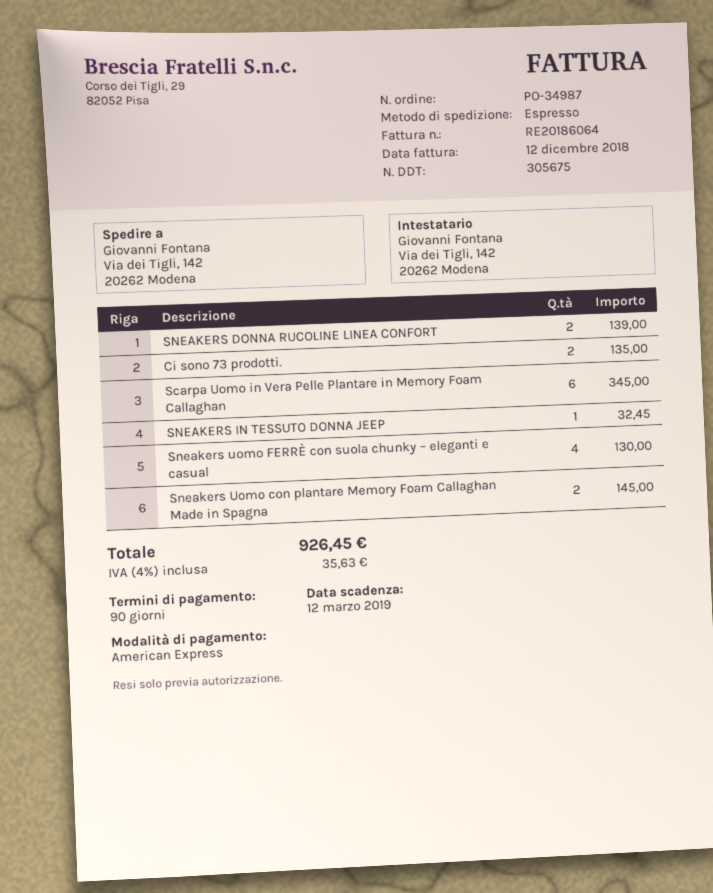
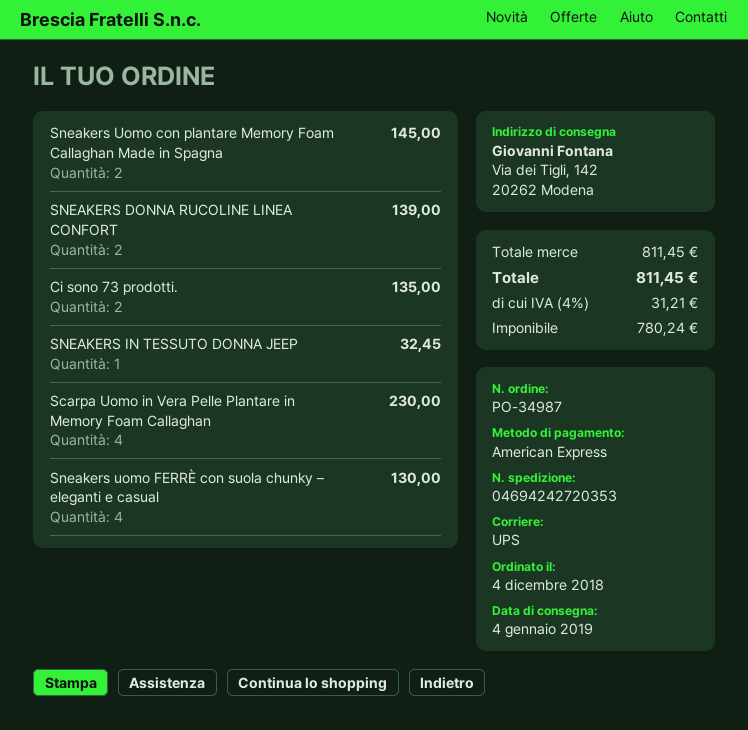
shipping method: express -> UPS
Scarpa Uomo in Vera Pelle Plantare in Memory Foam Callaghan: 6 for 345.00 -> 4 for 230.00
tax: 4% = 35.63 -> 4% = 31.21
total: 926.45 -> 811.45

